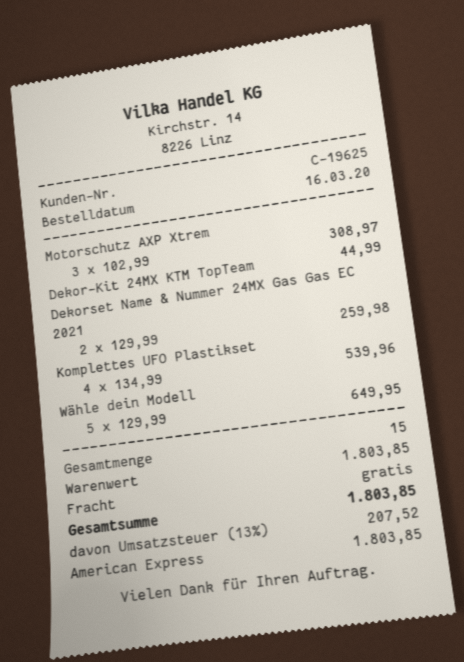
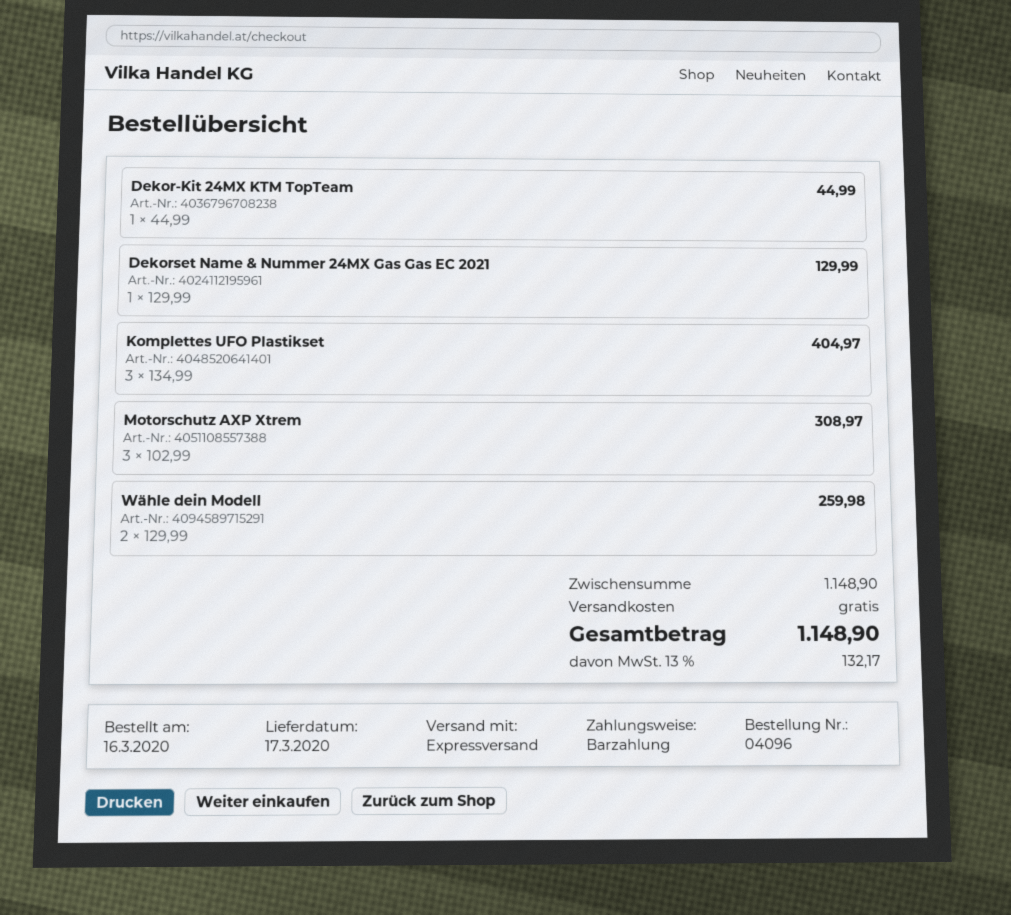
payment method: American Express -> cash
Dekorset Name & Nummer 24MX Gas Gas EC 2021: 2 x 129.99 = 259.98 -> 1 x 129.99 = 129.99
Komplettes UFO Plastikset: 4 x 134.99 = 539.96 -> 3 x 134.99 = 404.97
Wähle dein Modell: 5 x 129.99 = 649.95 -> 2 x 129.99 = 259.98
subtotal: 1803.85 -> 1148.90
tax: 13% = 207.52 -> 13% = 132.17
total: 1803.85 -> 1148.90

